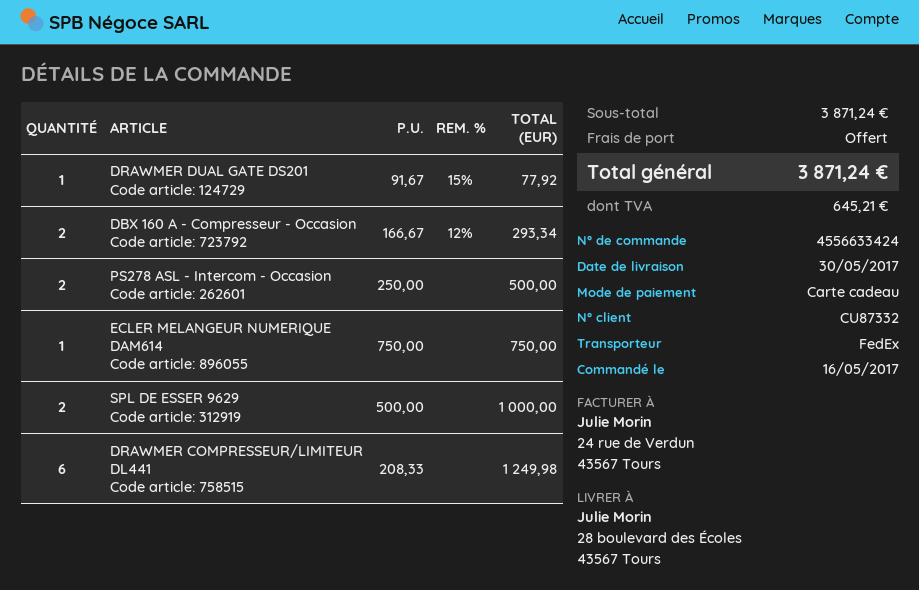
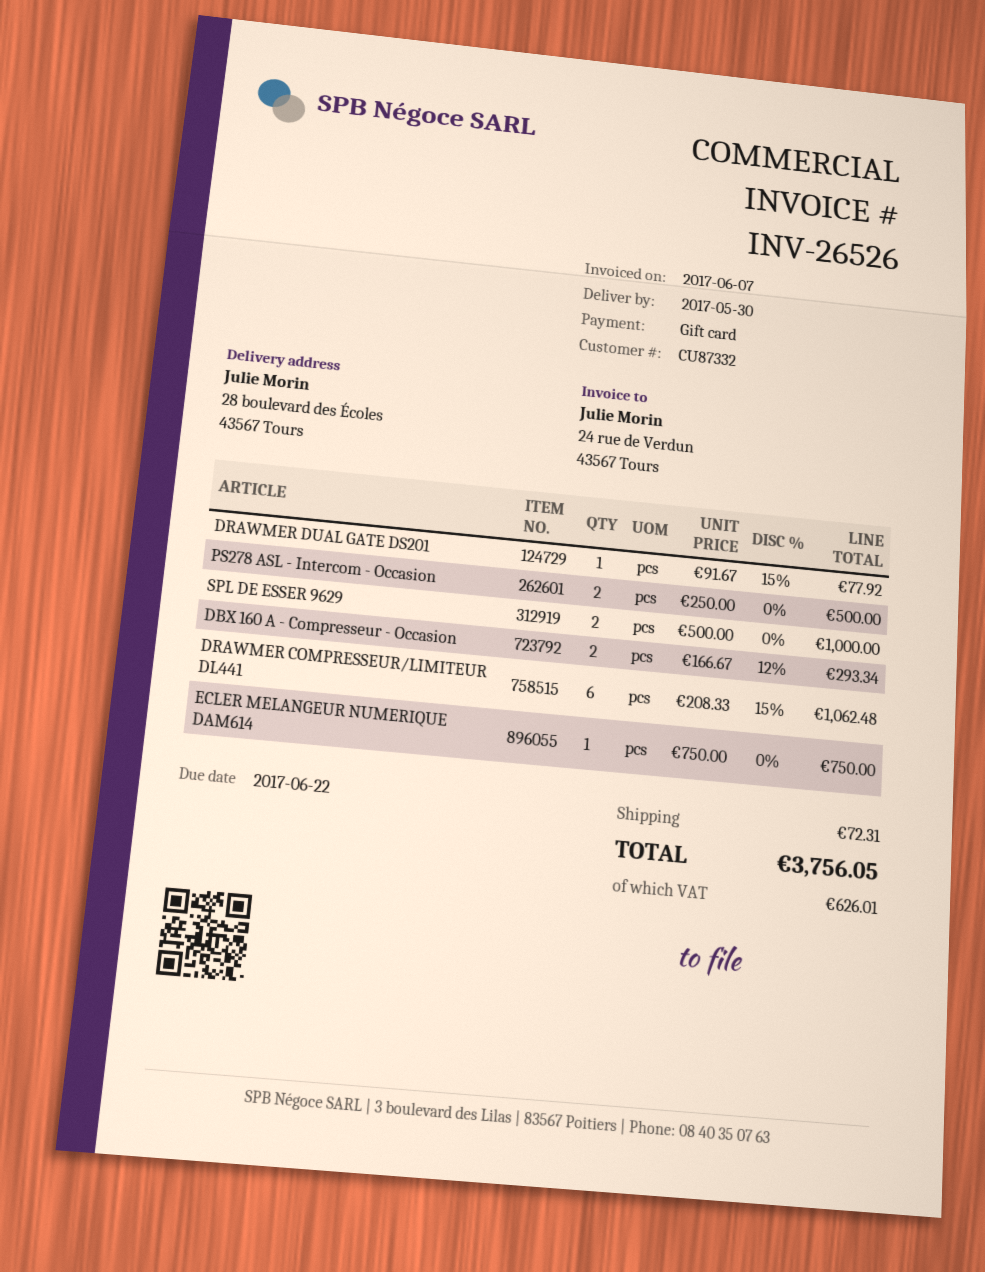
DRAWMER COMPRESSEUR/LIMITEUR DL441: 6 x 208.33 = 1249.98 -> 6 x 208.33 - 15% = 1062.48
shipping: 0.00 -> 72.31
tax: 645.21 -> 626.01
total: 3871.24 -> 3756.05

